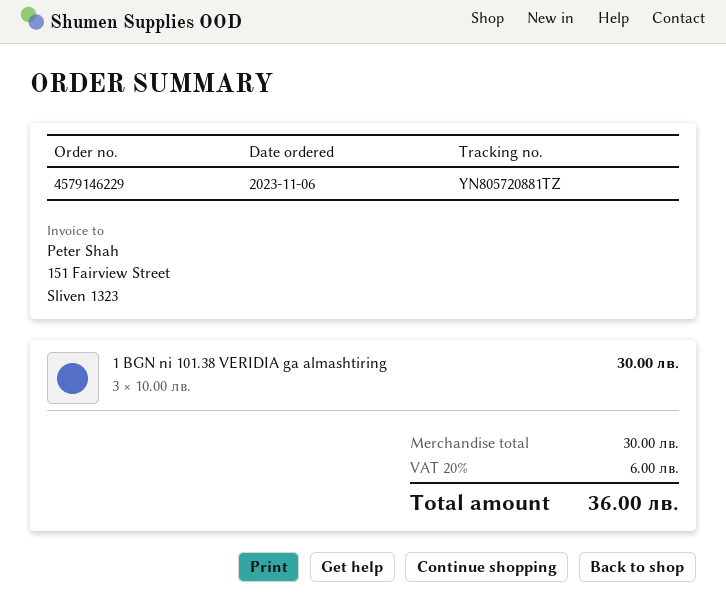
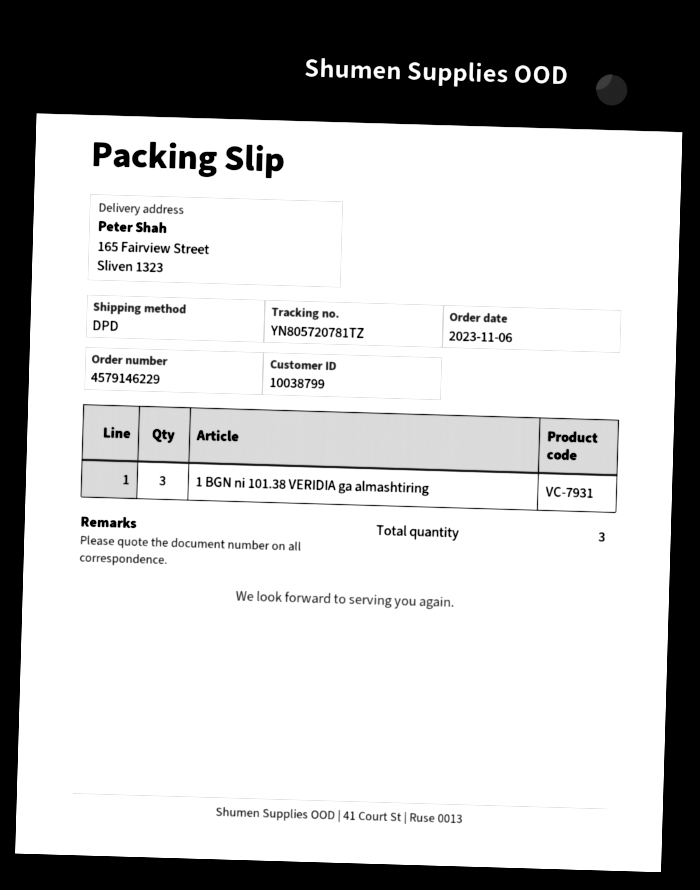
tracking number: YN805720881TZ -> YN805720781TZ

